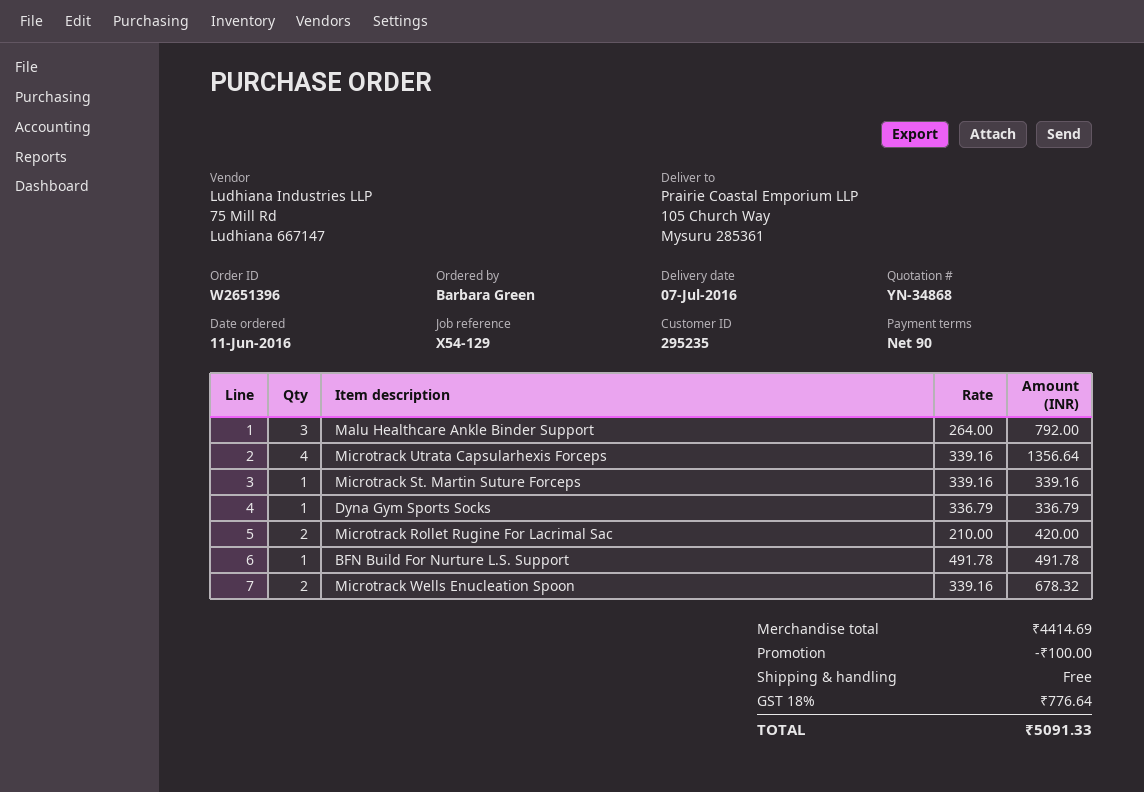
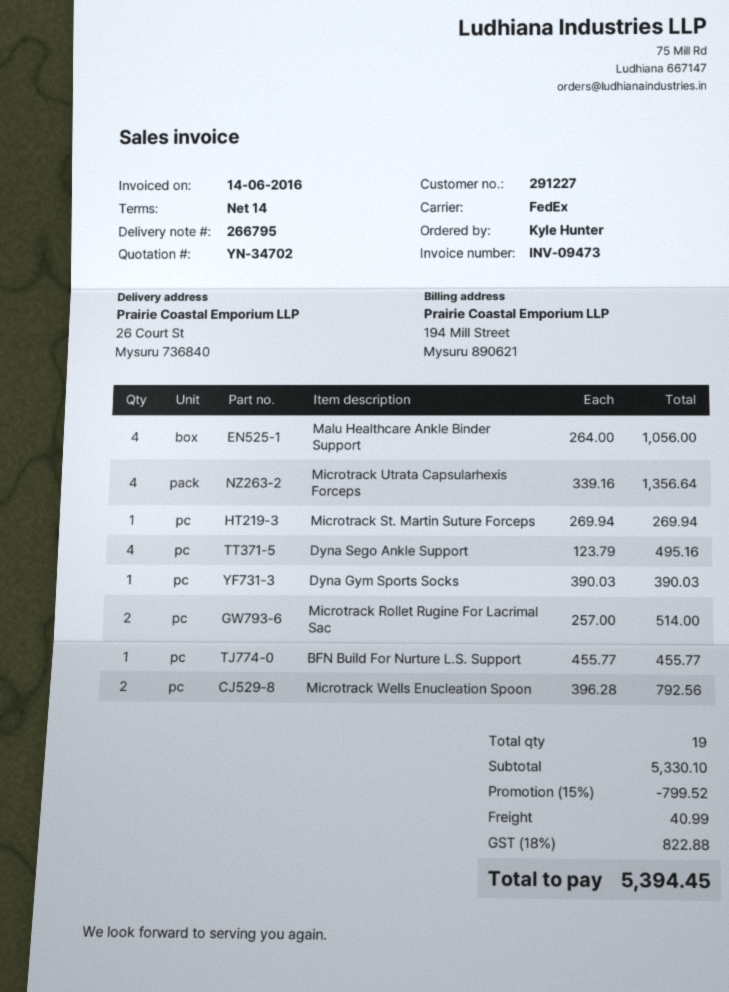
quote number: YN-34868 -> YN-34702
payment terms: 90 days -> 14 days
customer number: 295235 -> 291227
ordered by: Barbara Green -> Kyle Hunter
ship to: 105 Church Way, Mysuru 285361 -> 26 Court St, Mysuru 736840
Malu Healthcare Ankle Binder Support: 3 x 264.00 = 792.00 -> 4 x 264.00 = 1056.00
Microtrack St. Martin Suture Forceps: 1 x 339.16 = 339.16 -> 1 x 269.94 = 269.94
Dyna Gym Sports Socks: 1 x 336.79 = 336.79 -> 1 x 390.03 = 390.03
Microtrack Rollet Rugine For Lacrimal Sac: 2 x 210.00 = 420.00 -> 2 x 257.00 = 514.00
BFN Build For Nurture L.S. Support: 1 x 491.78 = 491.78 -> 1 x 455.77 = 455.77
Microtrack Wells Enucleation Spoon: 2 x 339.16 = 678.32 -> 2 x 396.28 = 792.56
Dyna Sego Ankle Support: none -> 4 x 123.79 = 495.16
subtotal: 4414.69 -> 5330.10
discount: 100.00 -> 799.52
shipping: 0.00 -> 40.99
tax: 18% = 776.64 -> 18% = 822.88
total: 5091.33 -> 5394.45

